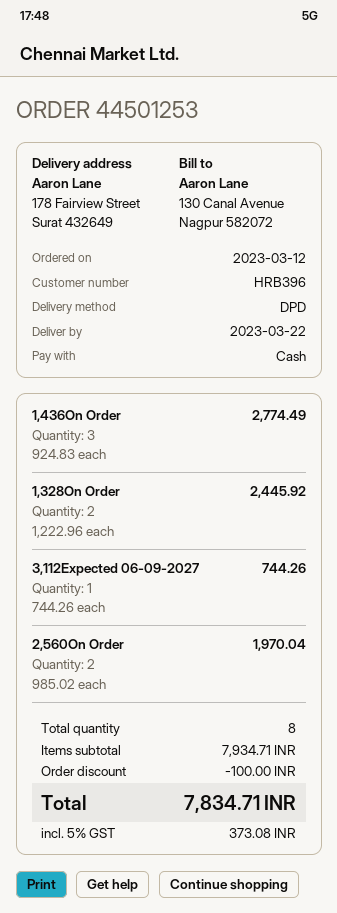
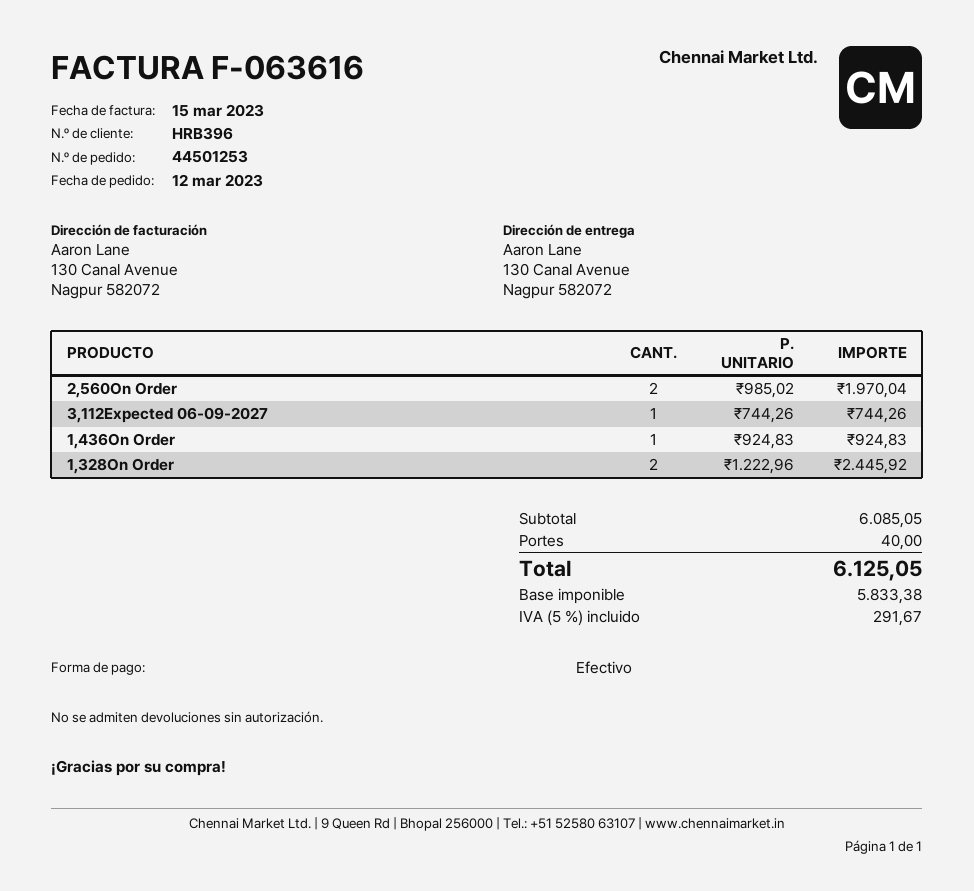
ship to: 178 Fairview Street, Surat 432649 -> 130 Canal Avenue, Nagpur 582072
1,436On Order: 3 x 924.83 = 2774.49 -> 1 x 924.83 = 924.83
subtotal: 7934.71 -> 6085.05
discount: 100.00 -> none
shipping: none -> 40.00
tax: 5% = 373.08 -> 5% = 291.67
total: 7834.71 -> 6125.05

